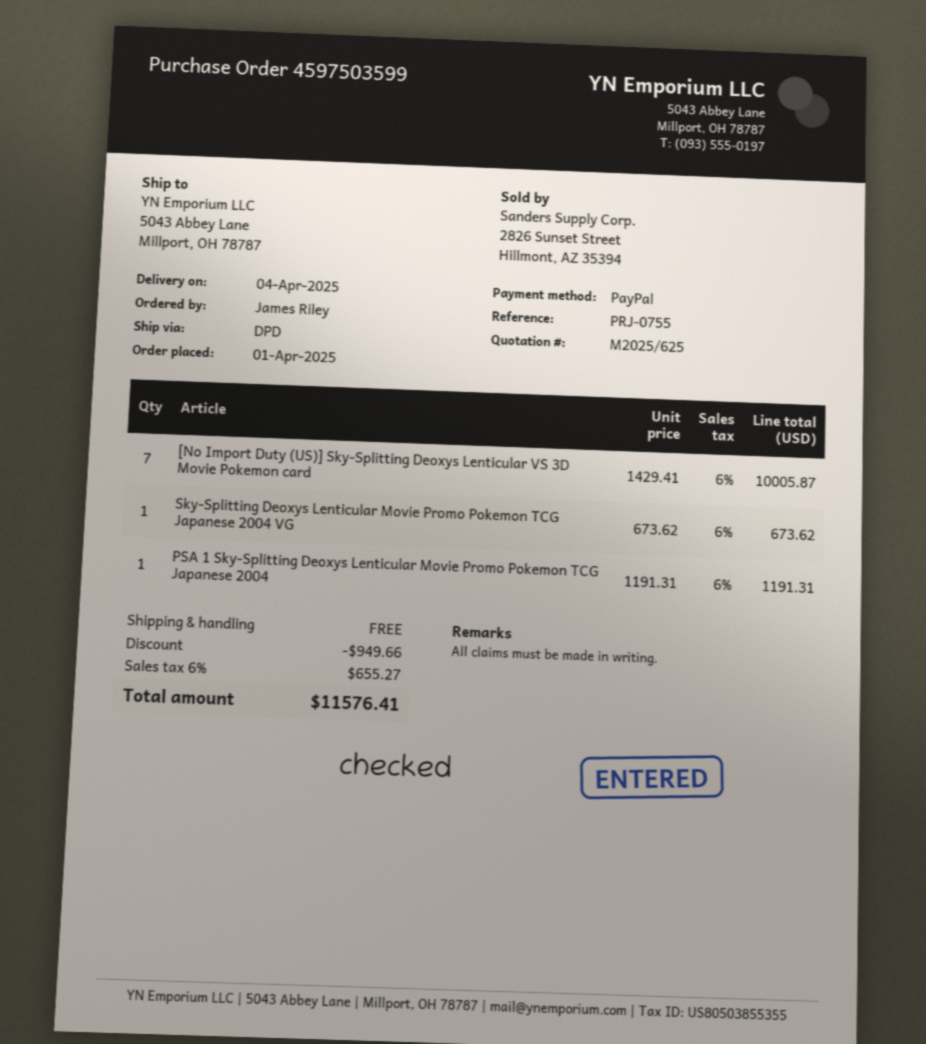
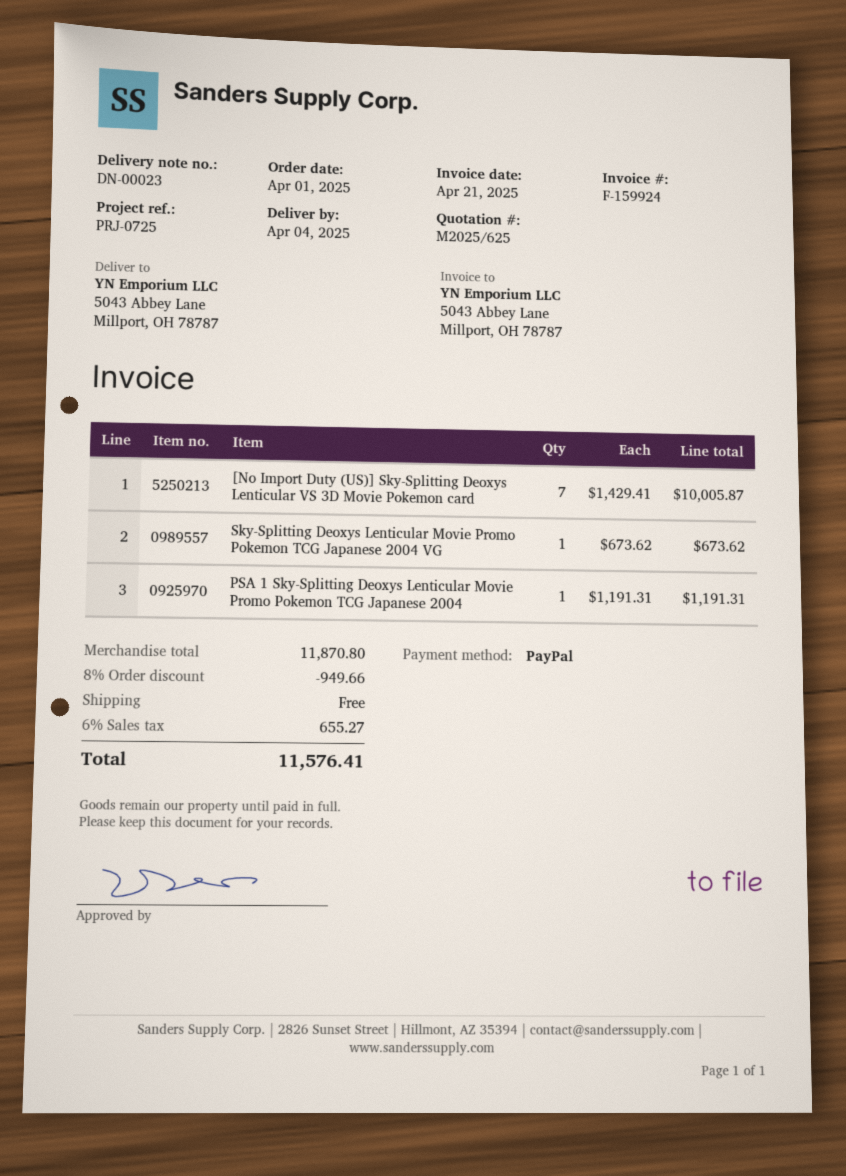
reference: PRJ-0755 -> PRJ-0725

